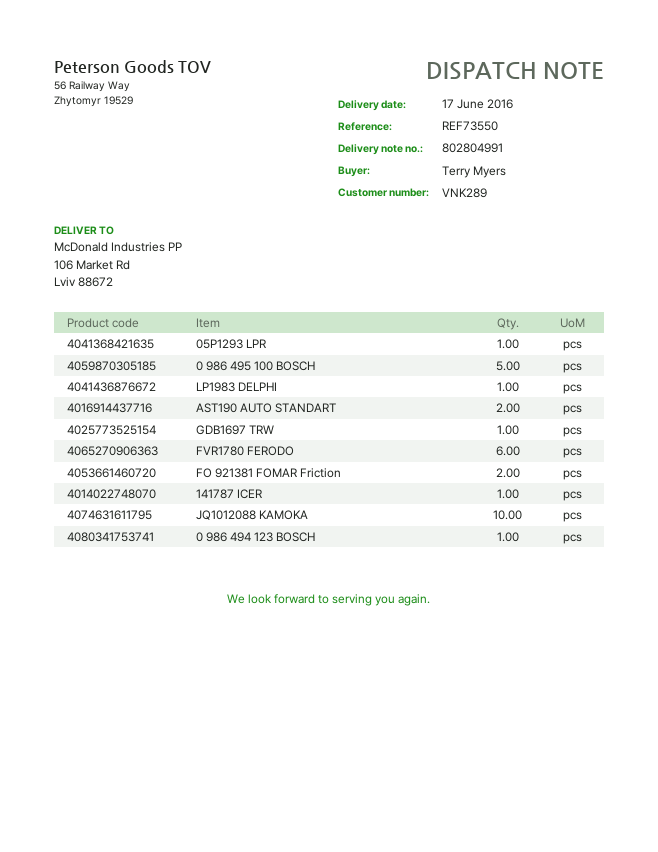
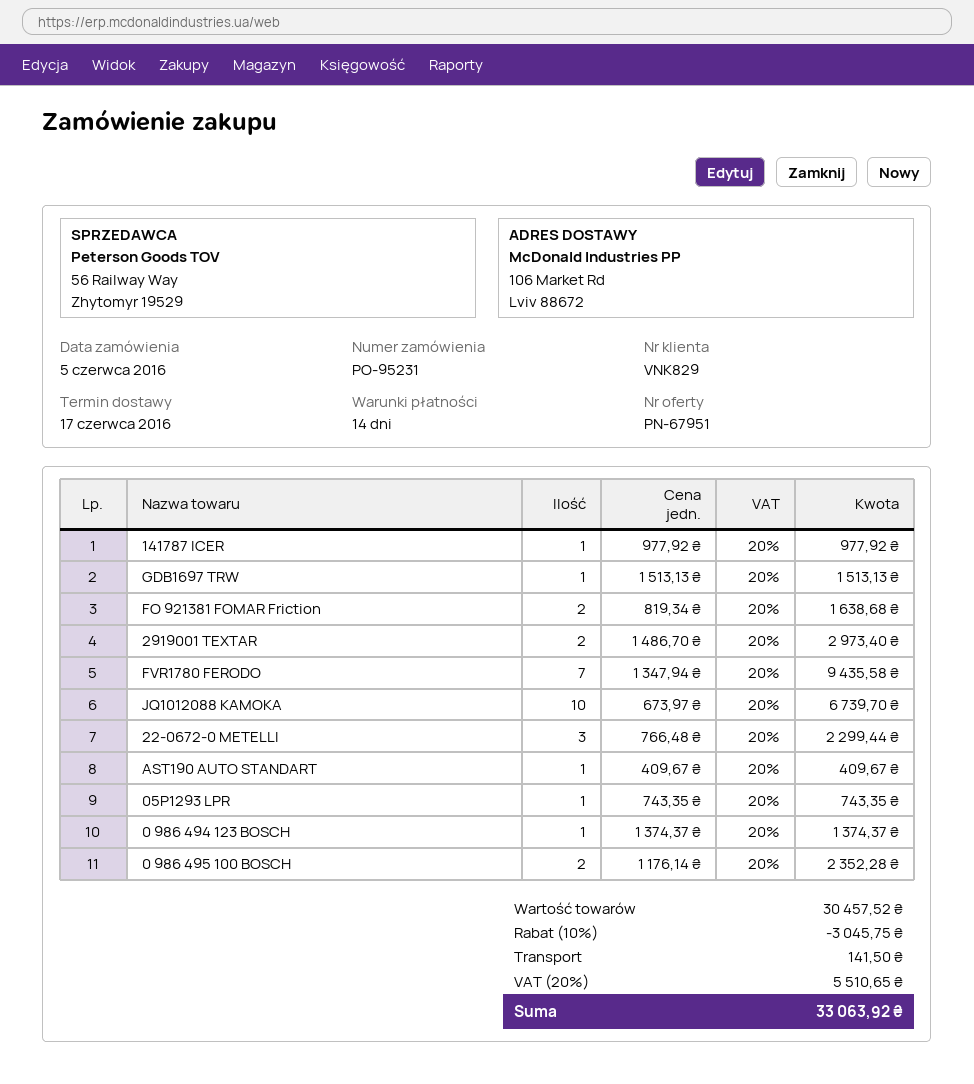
customer number: VNK289 -> VNK829
0 986 495 100 BOSCH: 5 -> 2
LP1983 DELPHI: 1 -> none
AST190 AUTO STANDART: 2 -> 1
FVR1780 FERODO: 6 -> 7
2919001 TEXTAR: none -> 2
22-0672-0 METELLI: none -> 3

